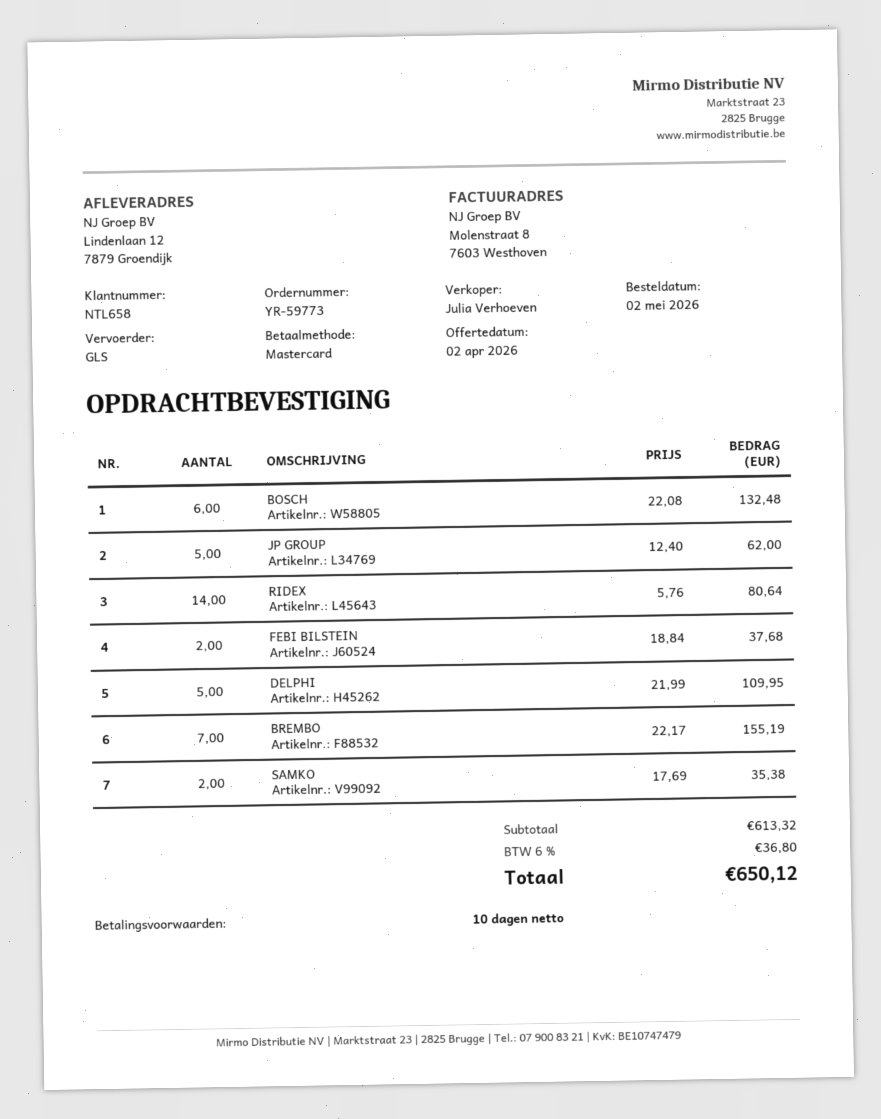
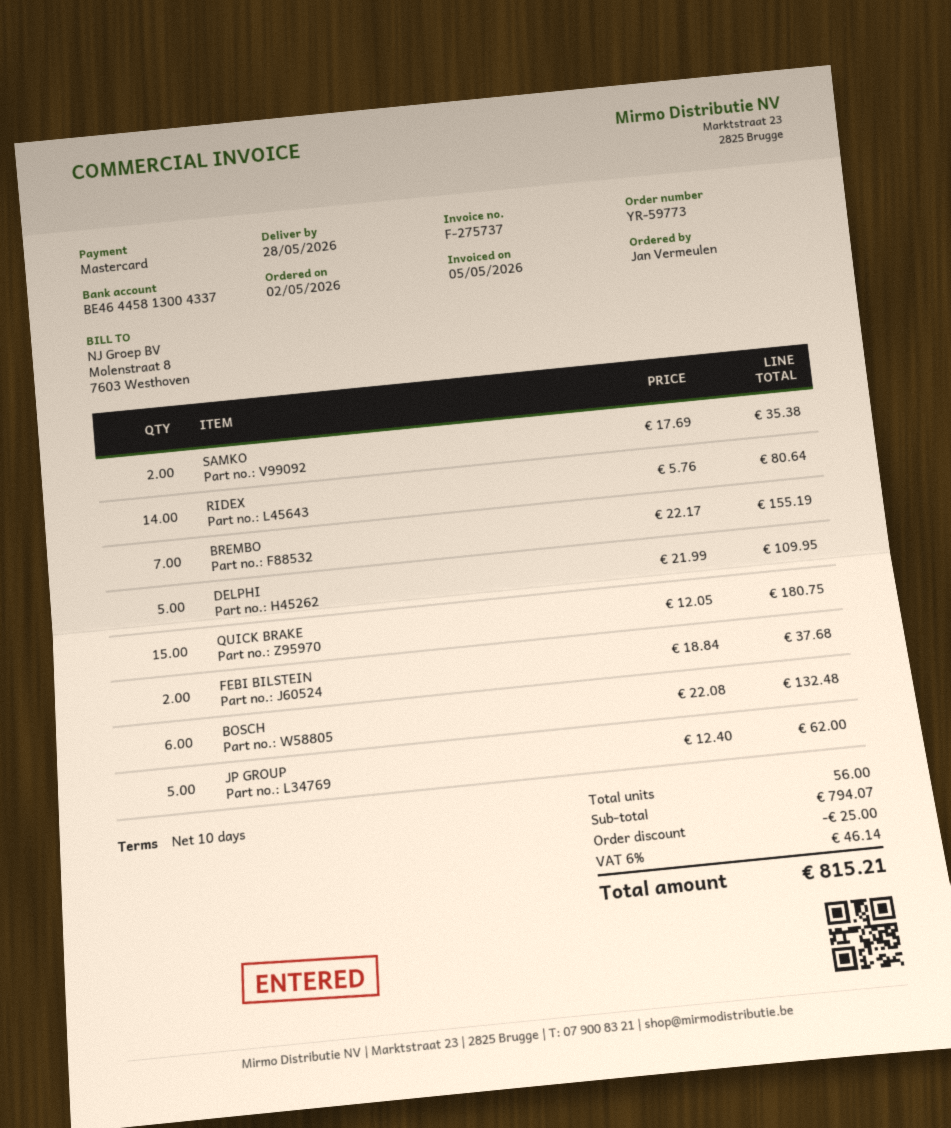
QUICK BRAKE: none -> 15 x 12.05 = 180.75
subtotal: 613.32 -> 794.07
discount: none -> 25.00
tax: 6% = 36.80 -> 6% = 46.14
total: 650.12 -> 815.21

